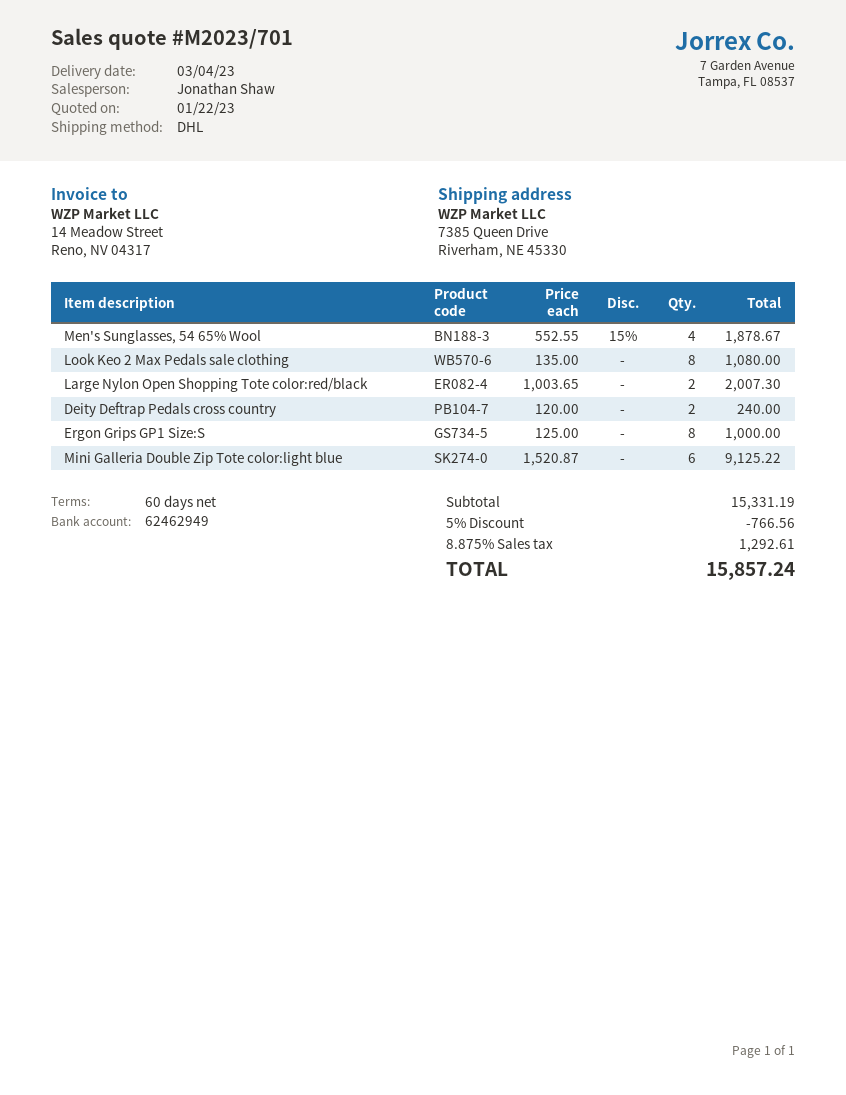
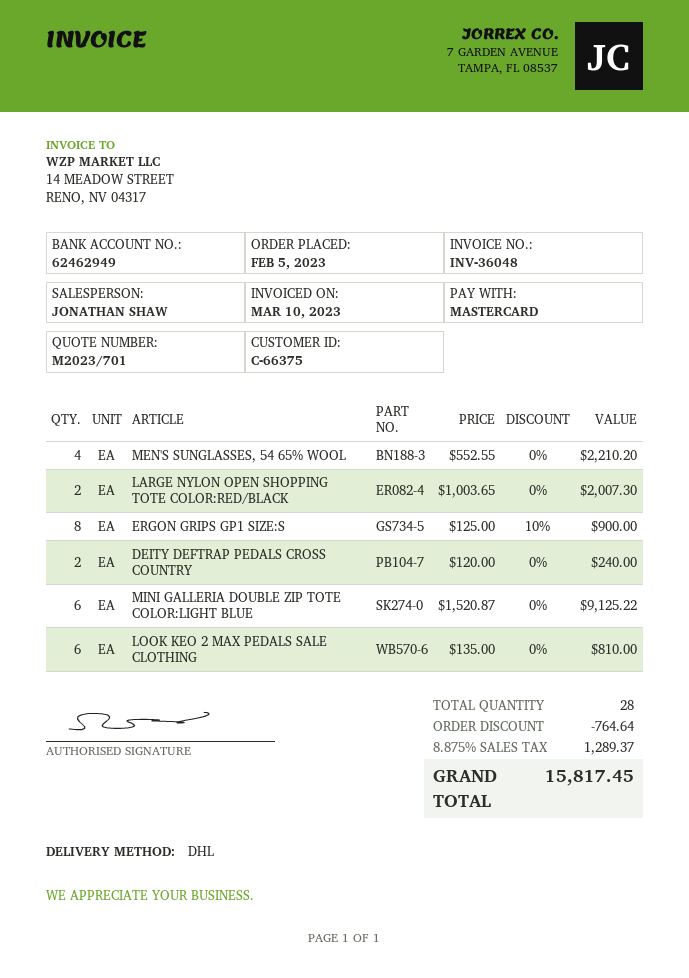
Men's Sunglasses, 54 65% Wool: 4 x 552.55 - 15% = 1878.67 -> 4 x 552.55 = 2210.20
Look Keo 2 Max Pedals sale clothing: 8 x 135.00 = 1080.00 -> 6 x 135.00 = 810.00
Ergon Grips GP1 Size:S: 8 x 125.00 = 1000.00 -> 8 x 125.00 - 10% = 900.00
discount: 766.56 -> 764.64
tax: 8.875% = 1292.61 -> 8.875% = 1289.37
total: 15857.24 -> 15817.45

